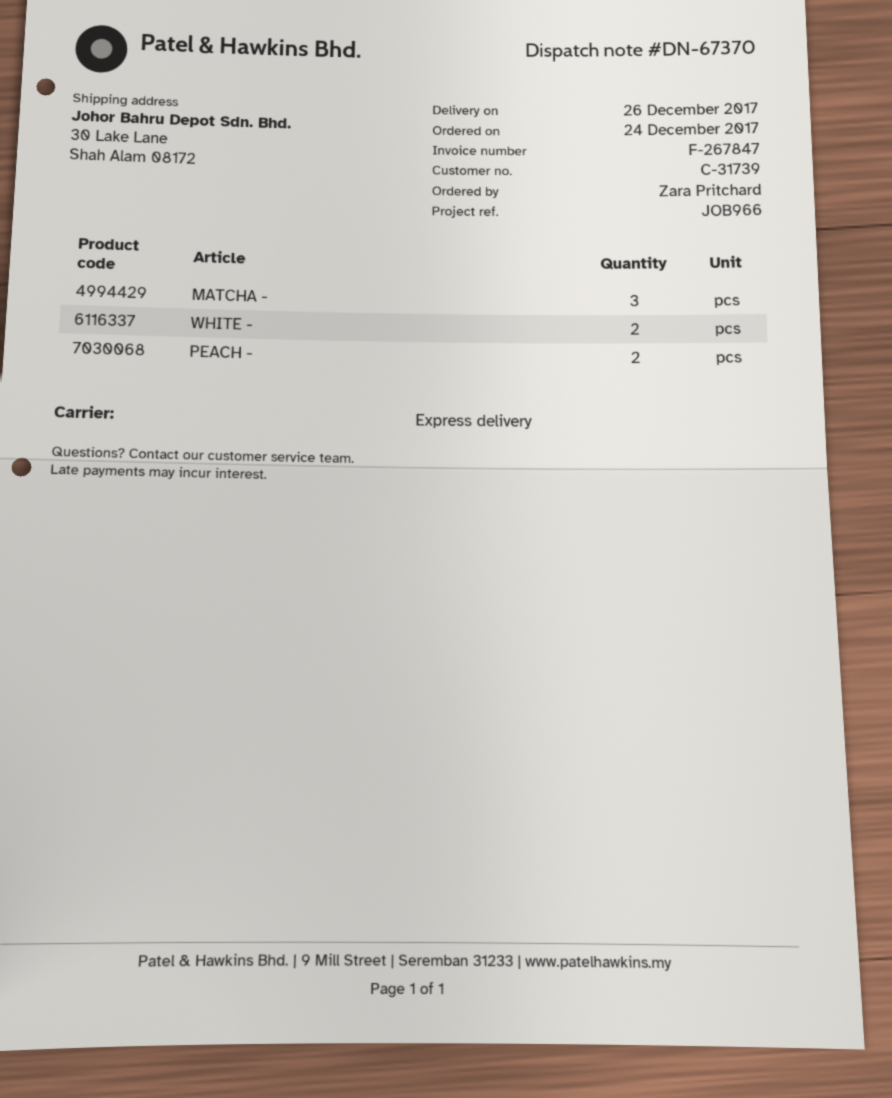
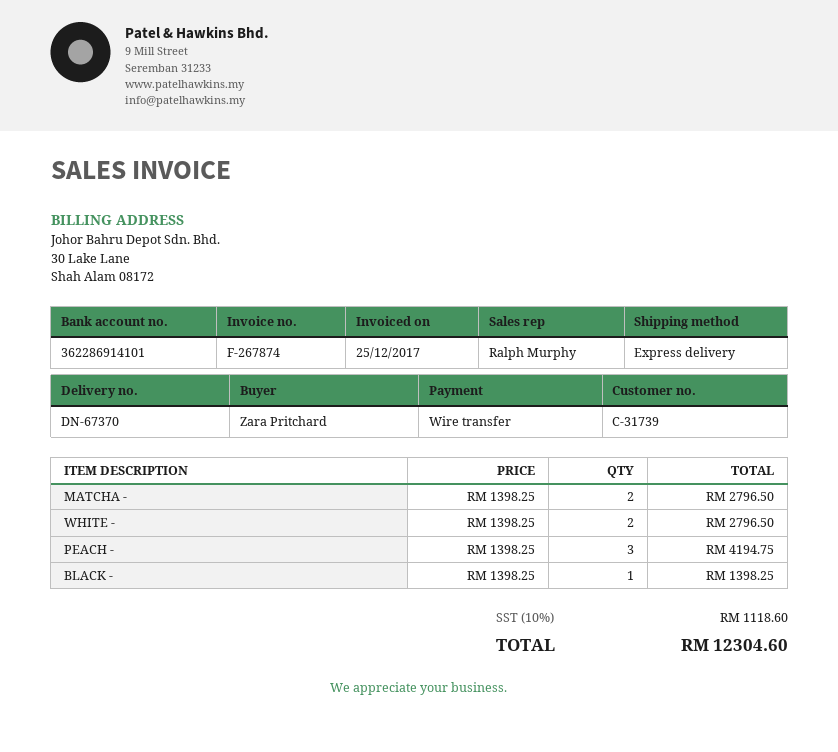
invoice number: F-267847 -> F-267874
MATCHA -: 3 -> 2
PEACH -: 2 -> 3
BLACK -: none -> 1

